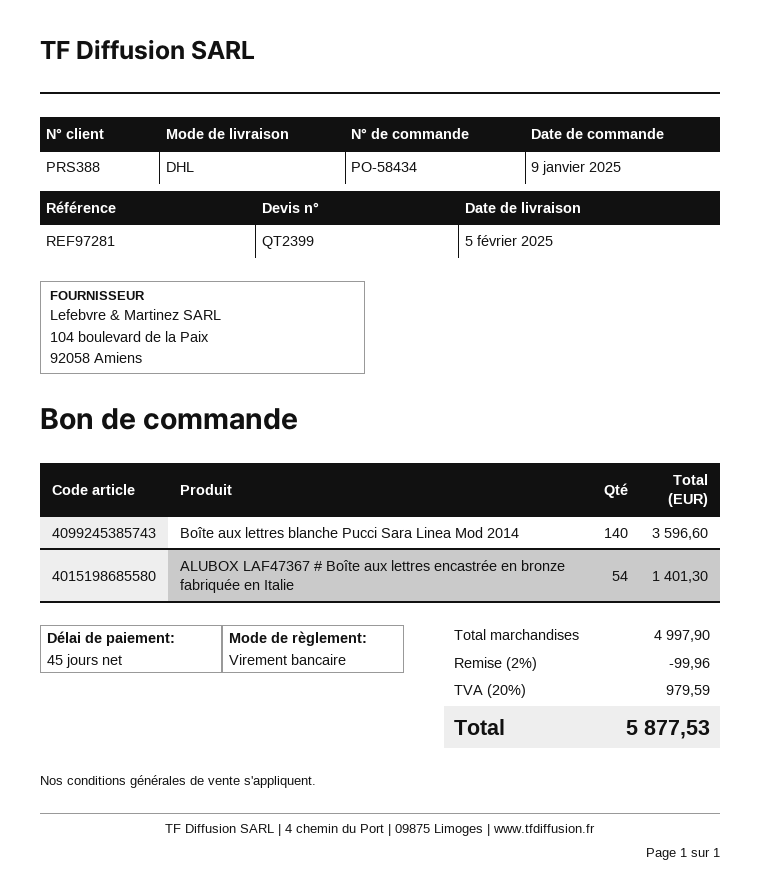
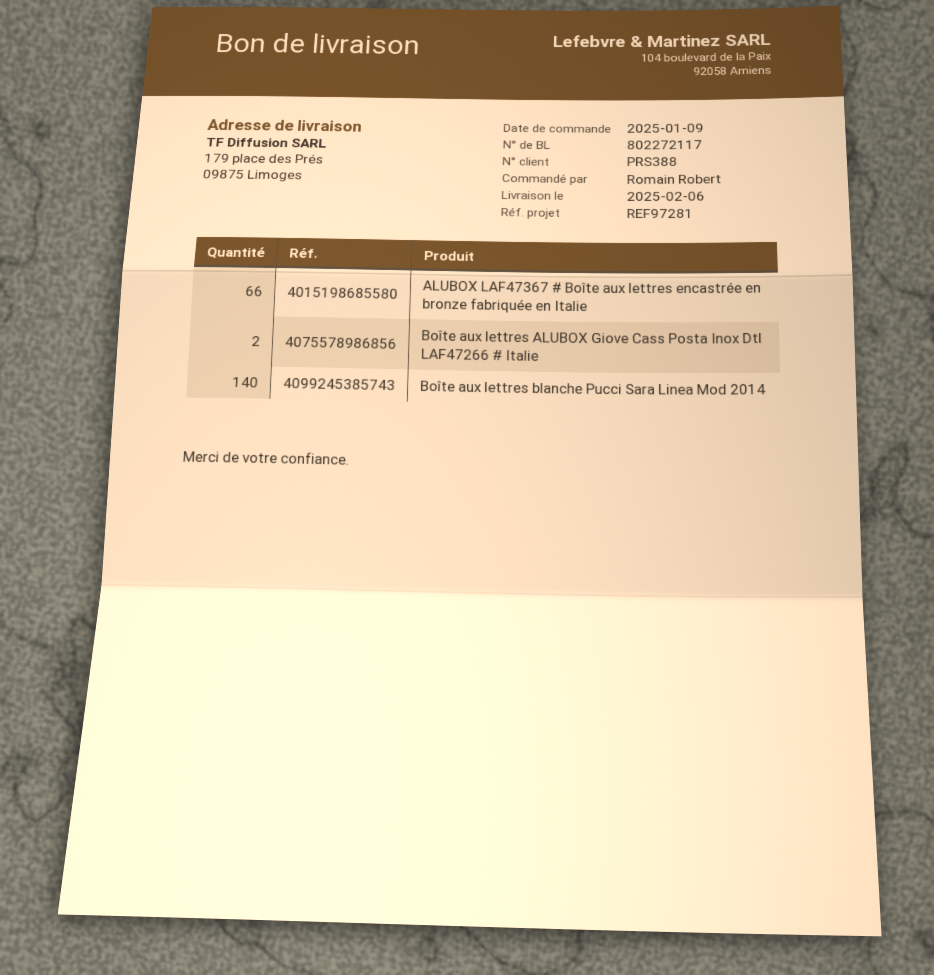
delivery date: 2025-02-05 -> 2025-02-06
ALUBOX LAF47367 # Boîte aux lettres encastrée en bronze fabriquée en Italie: 54 -> 66
Boîte aux lettres ALUBOX Giove Cass Posta Inox Dtl LAF47266 # Italie: none -> 2

